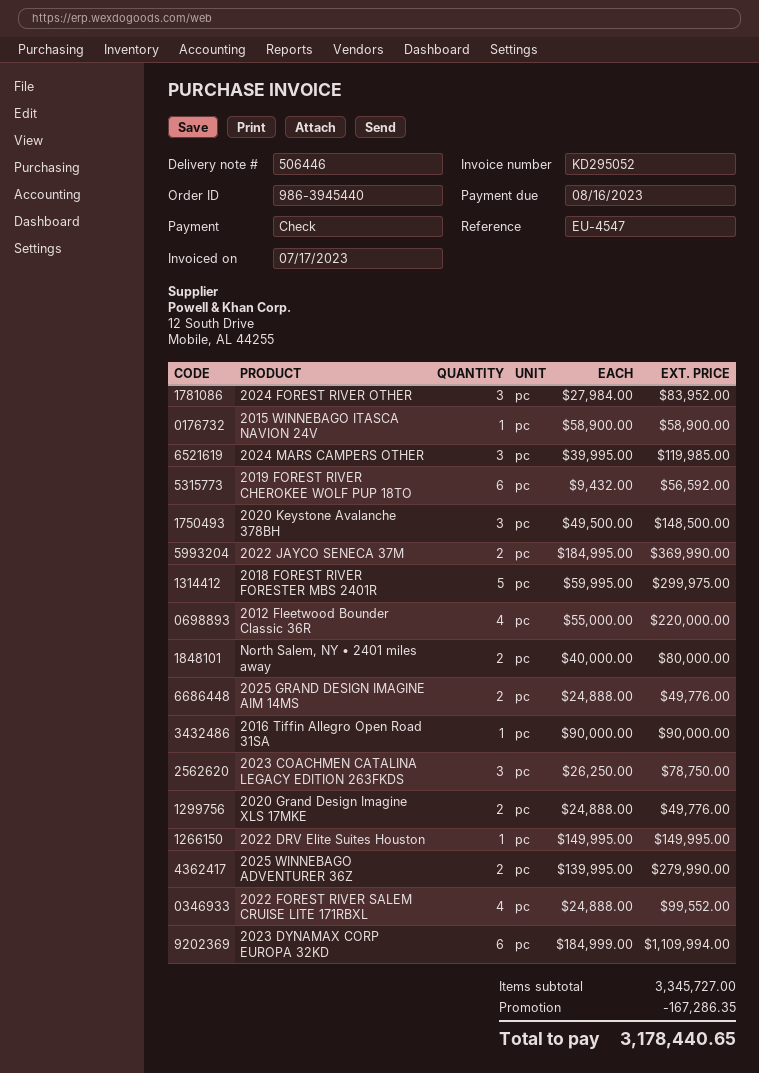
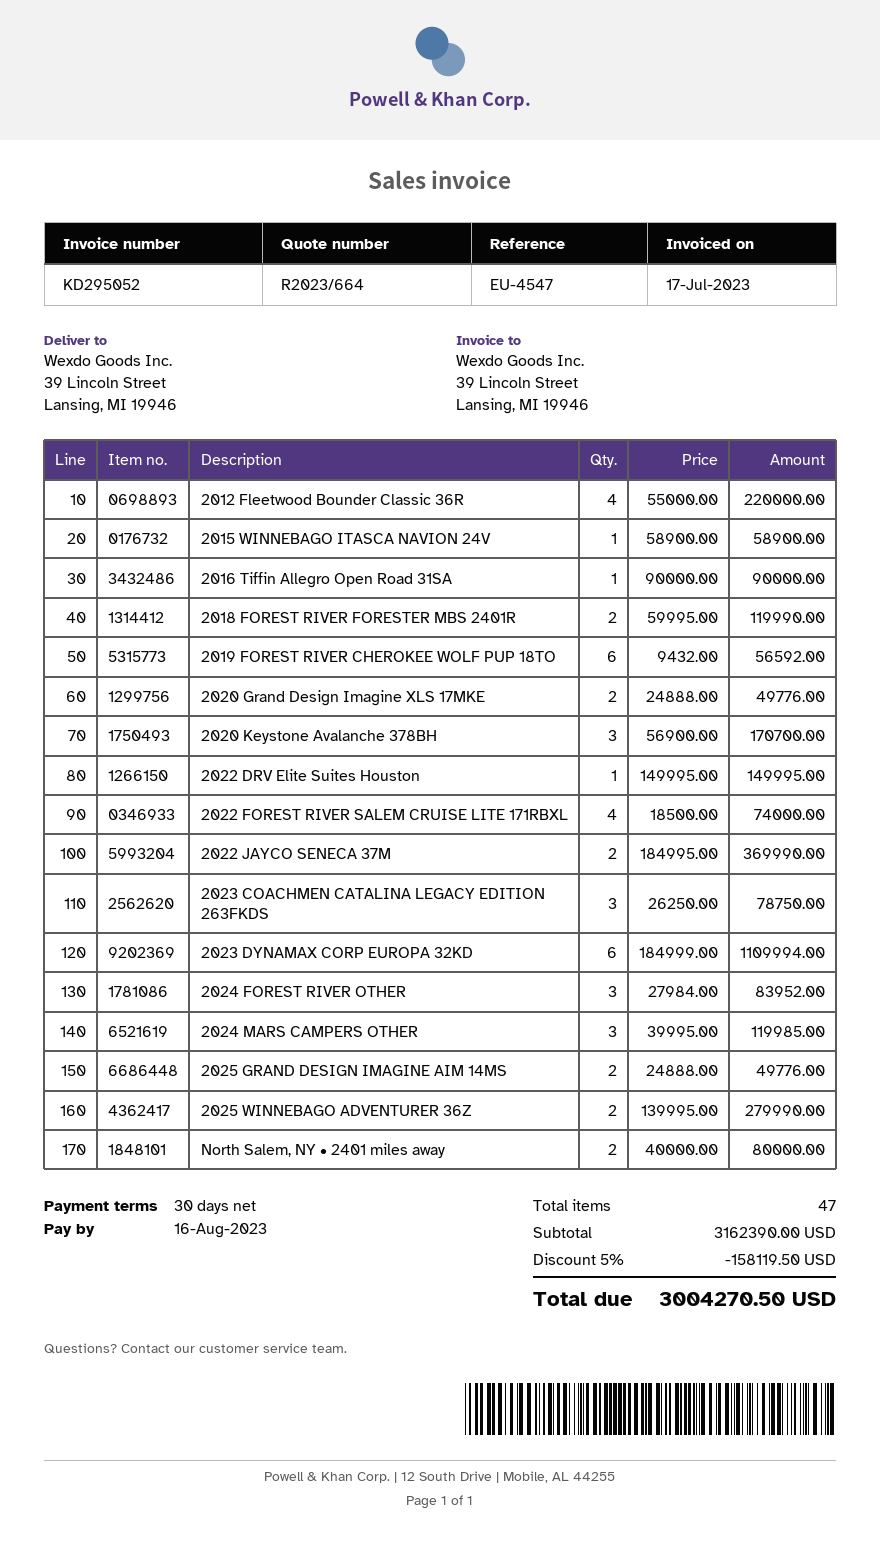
2020 Keystone Avalanche 378BH: 3 x 49500.00 = 148500.00 -> 3 x 56900.00 = 170700.00
2018 FOREST RIVER FORESTER MBS 2401R: 5 x 59995.00 = 299975.00 -> 2 x 59995.00 = 119990.00
2022 FOREST RIVER SALEM CRUISE LITE 171RBXL: 4 x 24888.00 = 99552.00 -> 4 x 18500.00 = 74000.00
subtotal: 3345727.00 -> 3162390.00
discount: 167286.35 -> 158119.50
total: 3178440.65 -> 3004270.50

